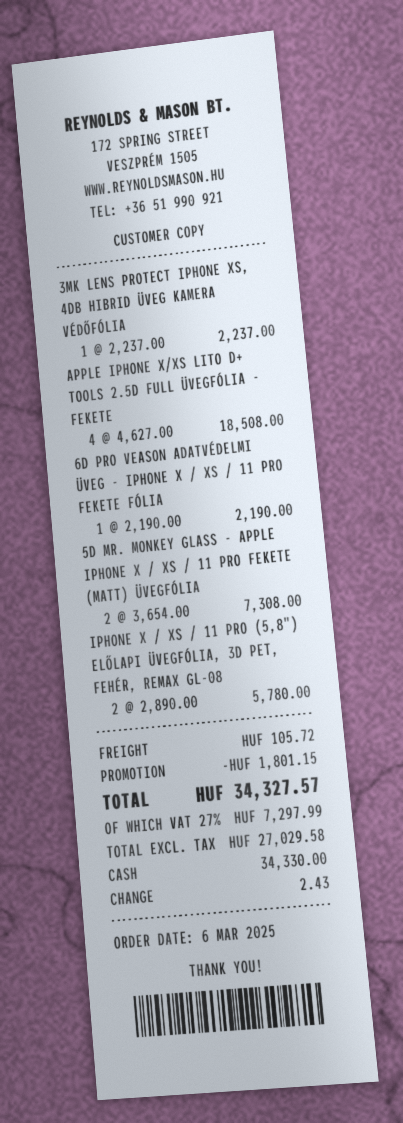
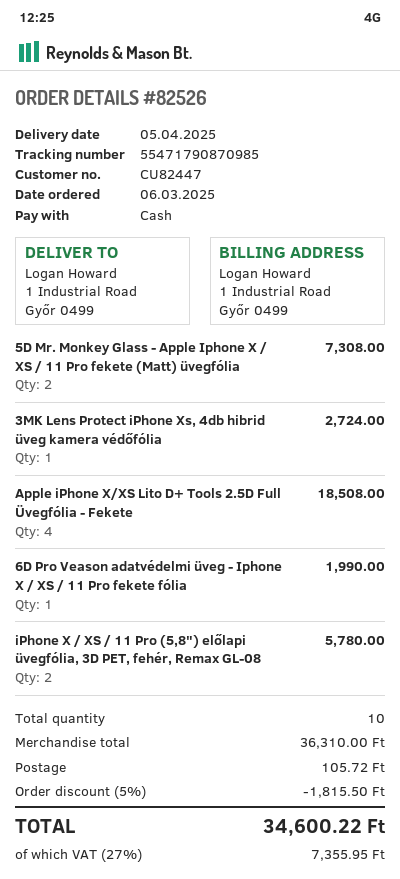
3MK LENS PROTECT IPHONE XS, 4DB HIBRID ÜVEG KAMERA VÉDŐFÓLIA: 1 for 2237.00 -> 1 for 2724.00
6D PRO VEASON ADATVÉDELMI ÜVEG - IPHONE X / XS / 11 PRO FEKETE FÓLIA: 1 for 2190.00 -> 1 for 1990.00
discount: 1801.15 -> 1815.50
tax: 27% = 7297.99 -> 27% = 7355.95
total: 34327.57 -> 34600.22

